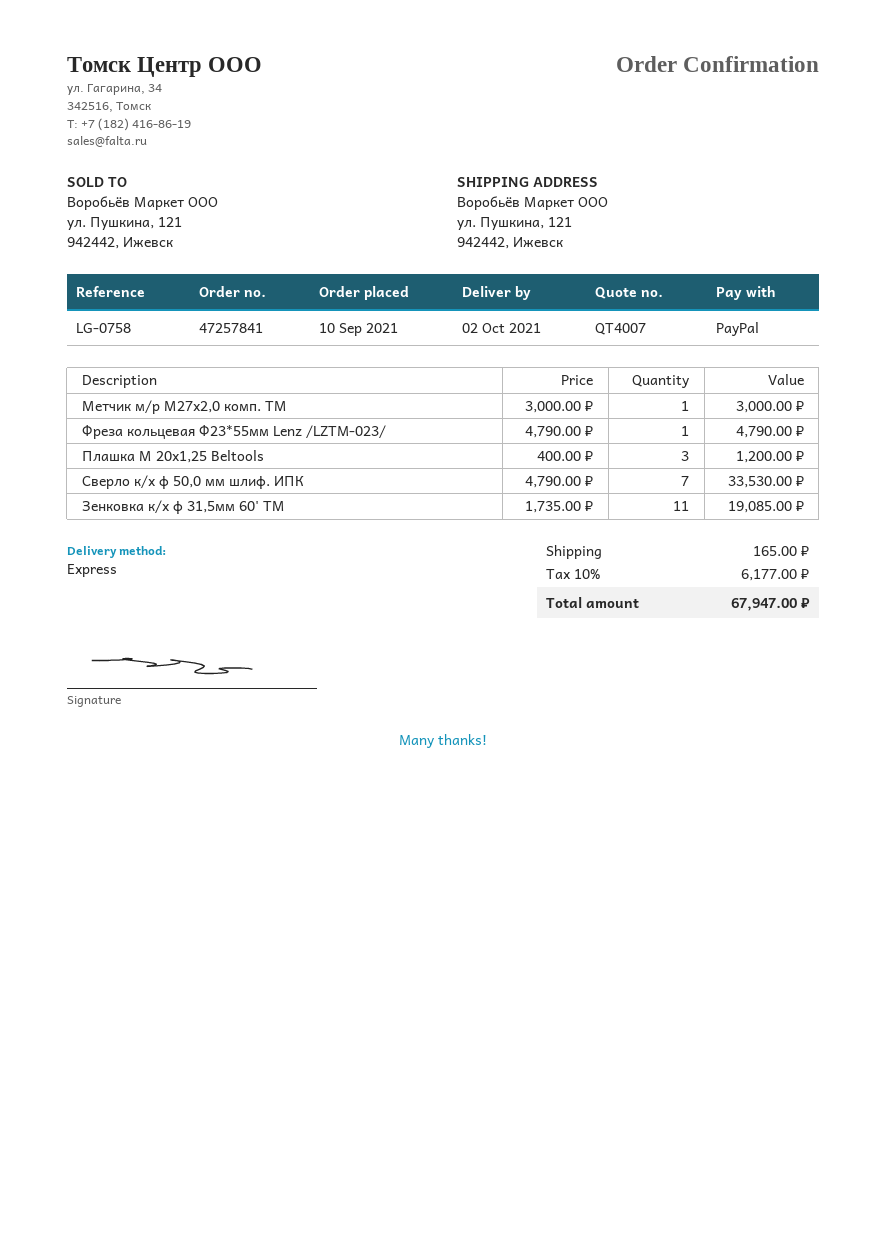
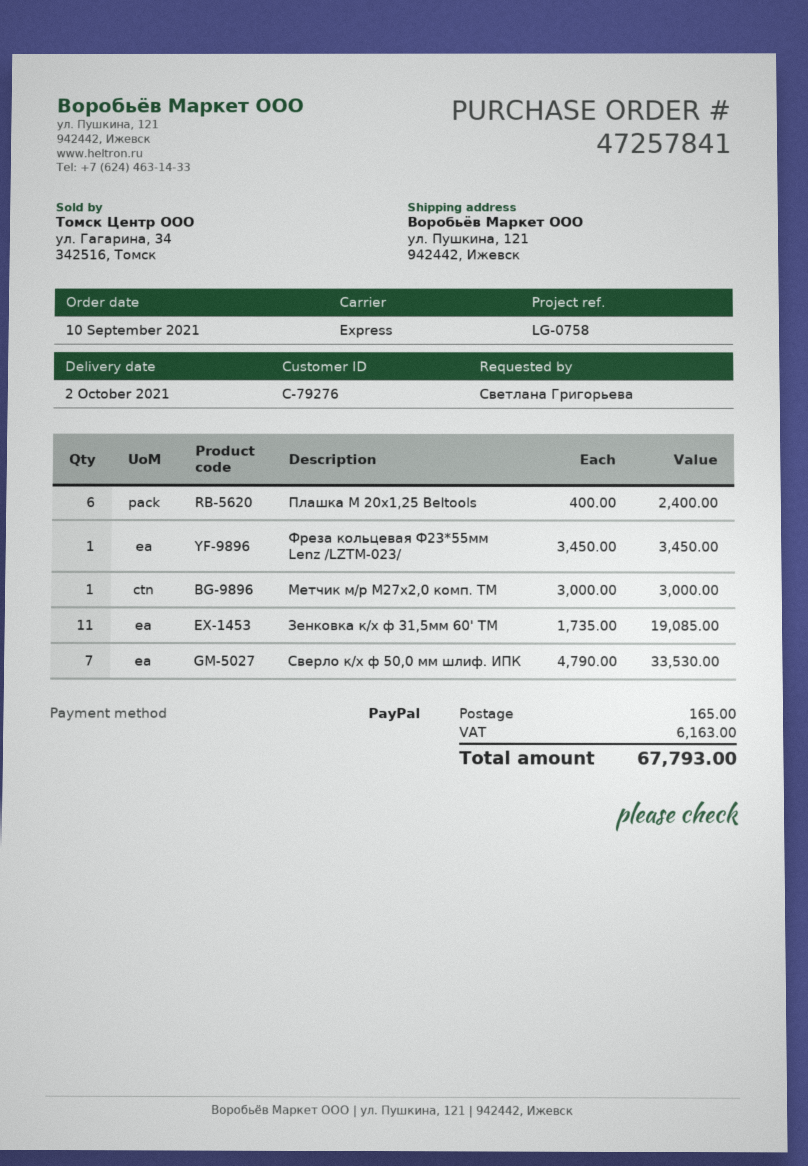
Фреза кольцевая Ф23*55мм Lenz /LZTM-023/: 1 x 4790.00 = 4790.00 -> 1 x 3450.00 = 3450.00
Плашка М 20х1,25 Beltools: 3 x 400.00 = 1200.00 -> 6 x 400.00 = 2400.00
tax: 6177.00 -> 6163.00
total: 67947.00 -> 67793.00

